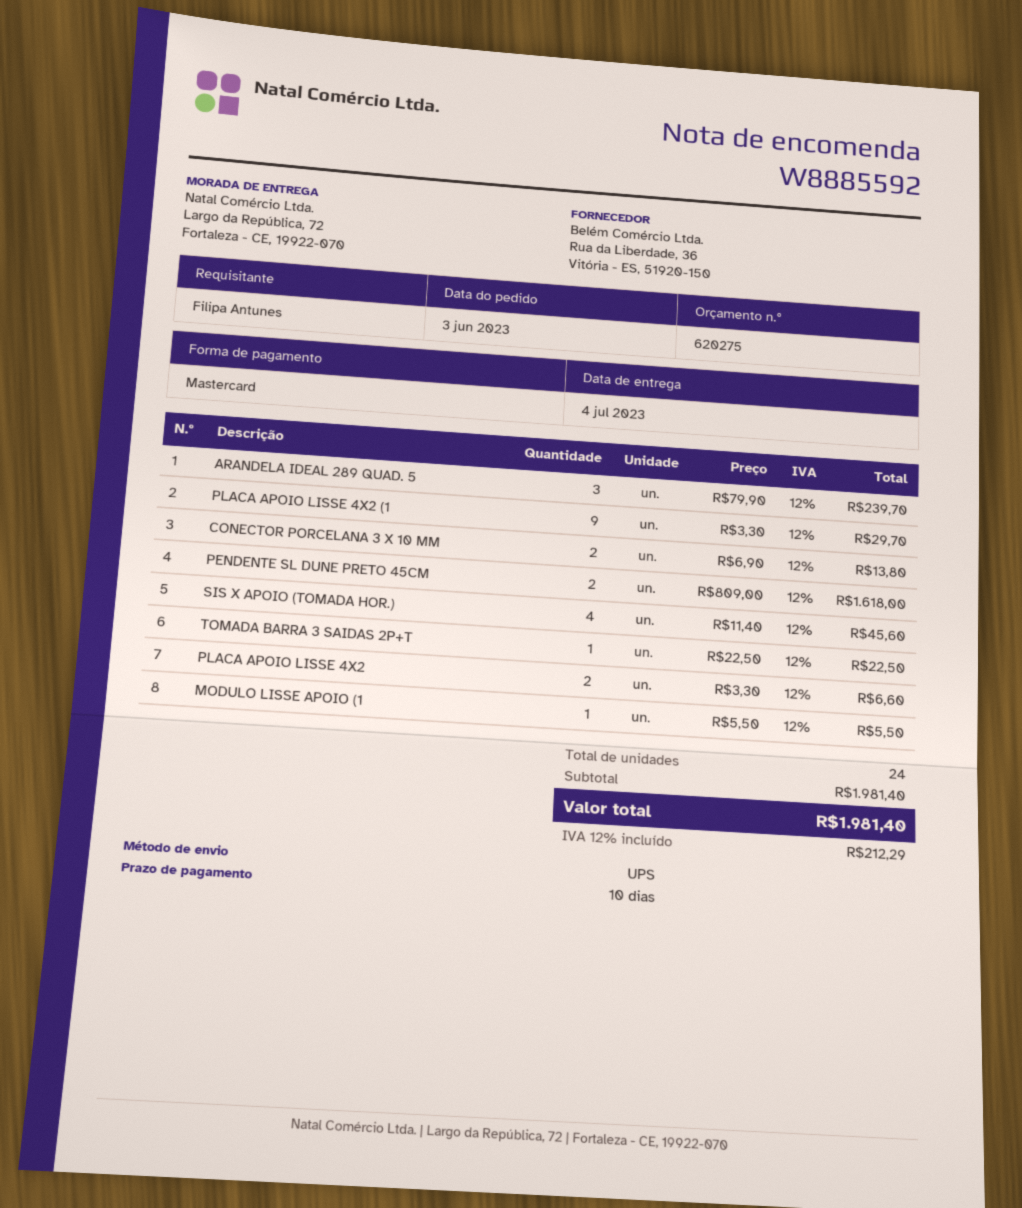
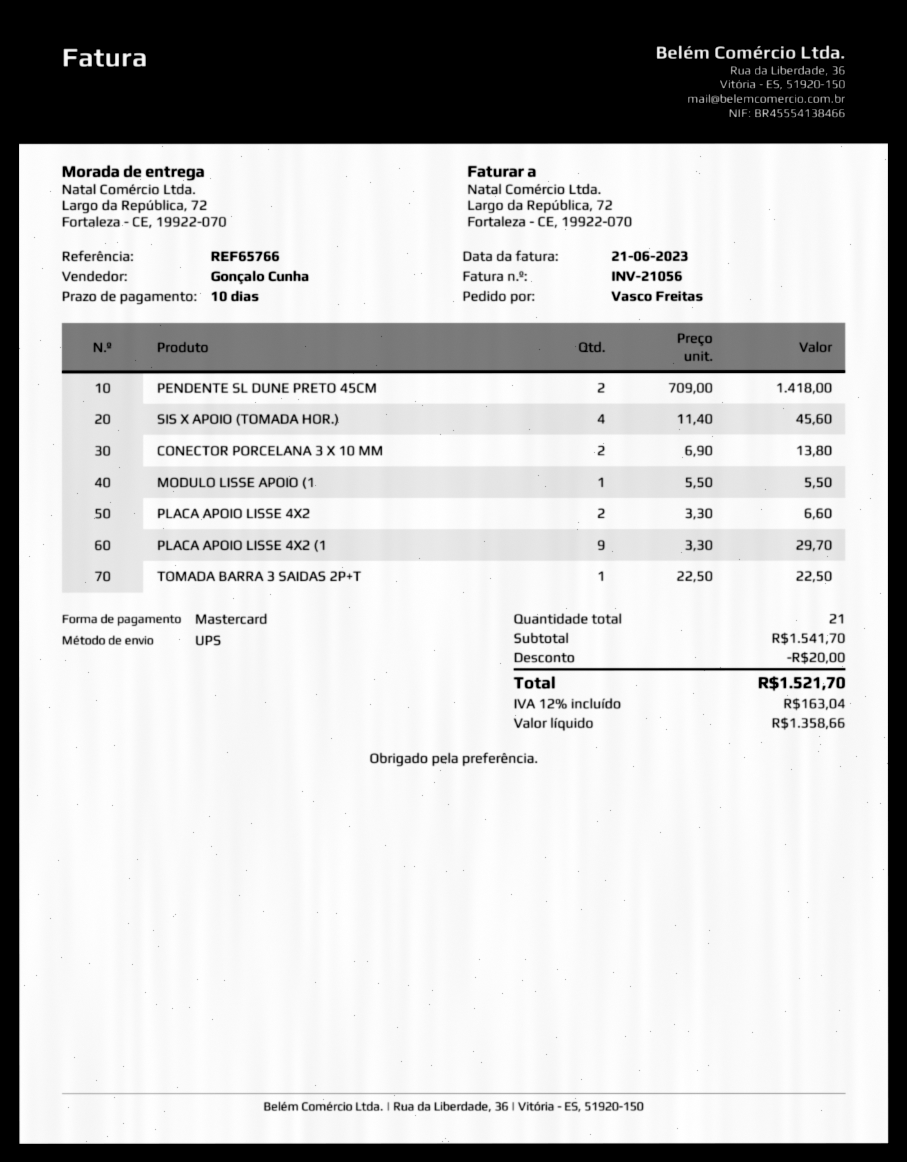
ordered by: Filipa Antunes -> Vasco Freitas
ARANDELA IDEAL 289 QUAD. 5: 3 x 79.90 = 239.70 -> none
PENDENTE SL DUNE PRETO 45CM: 2 x 809.00 = 1618.00 -> 2 x 709.00 = 1418.00
total quantity: 24 -> 21
subtotal: 1981.40 -> 1541.70
discount: none -> 20.00
tax: 12% = 212.29 -> 12% = 163.04
total: 1981.40 -> 1521.70

